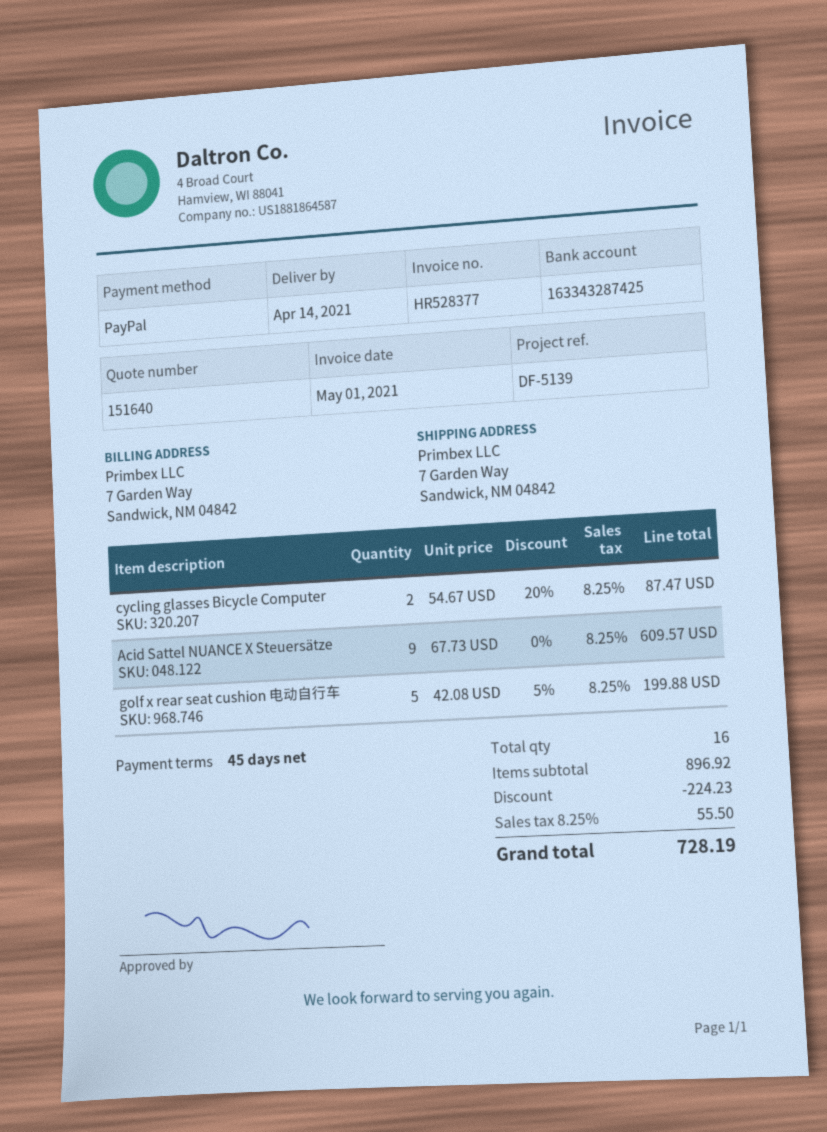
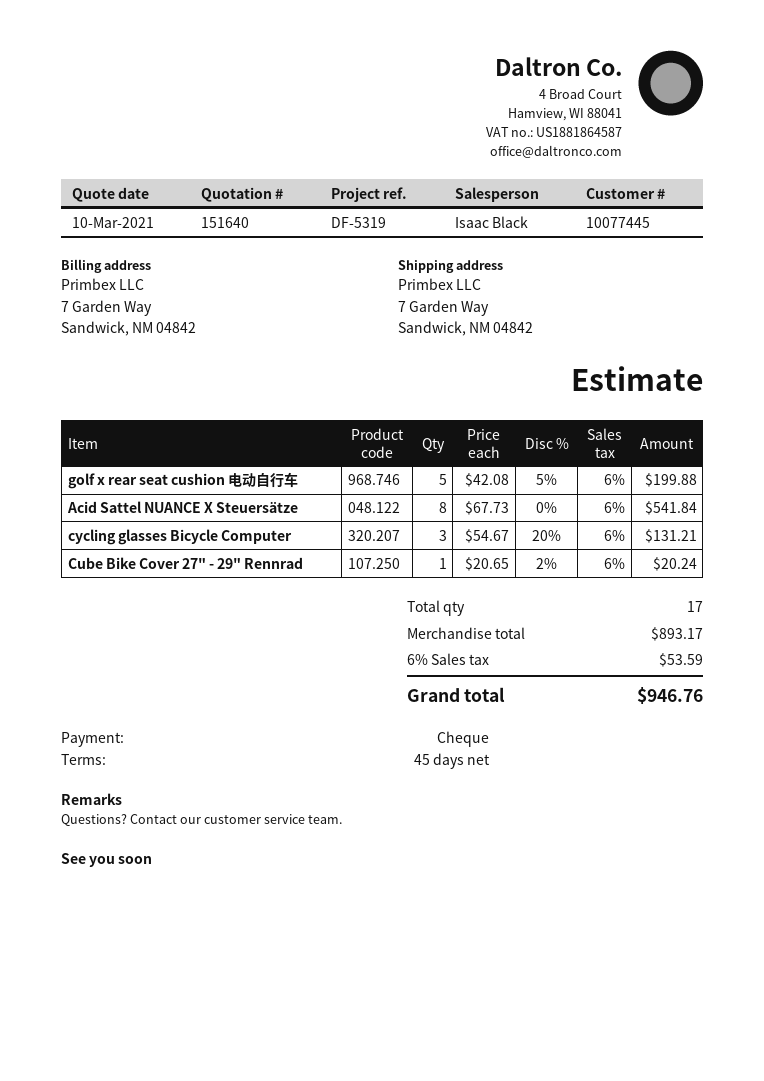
reference: DF-5139 -> DF-5319
payment method: PayPal -> cheque
cycling glasses Bicycle Computer: 2 x 54.67 - 20% = 87.47 -> 3 x 54.67 - 20% = 131.21
Acid Sattel NUANCE X Steuersätze: 9 x 67.73 = 609.57 -> 8 x 67.73 = 541.84
Cube Bike Cover 27" - 29" Rennrad: none -> 1 x 20.65 - 2% = 20.24
total quantity: 16 -> 17
subtotal: 896.92 -> 893.17
discount: 224.23 -> none
tax: 8.25% = 55.50 -> 6% = 53.59
total: 728.19 -> 946.76

